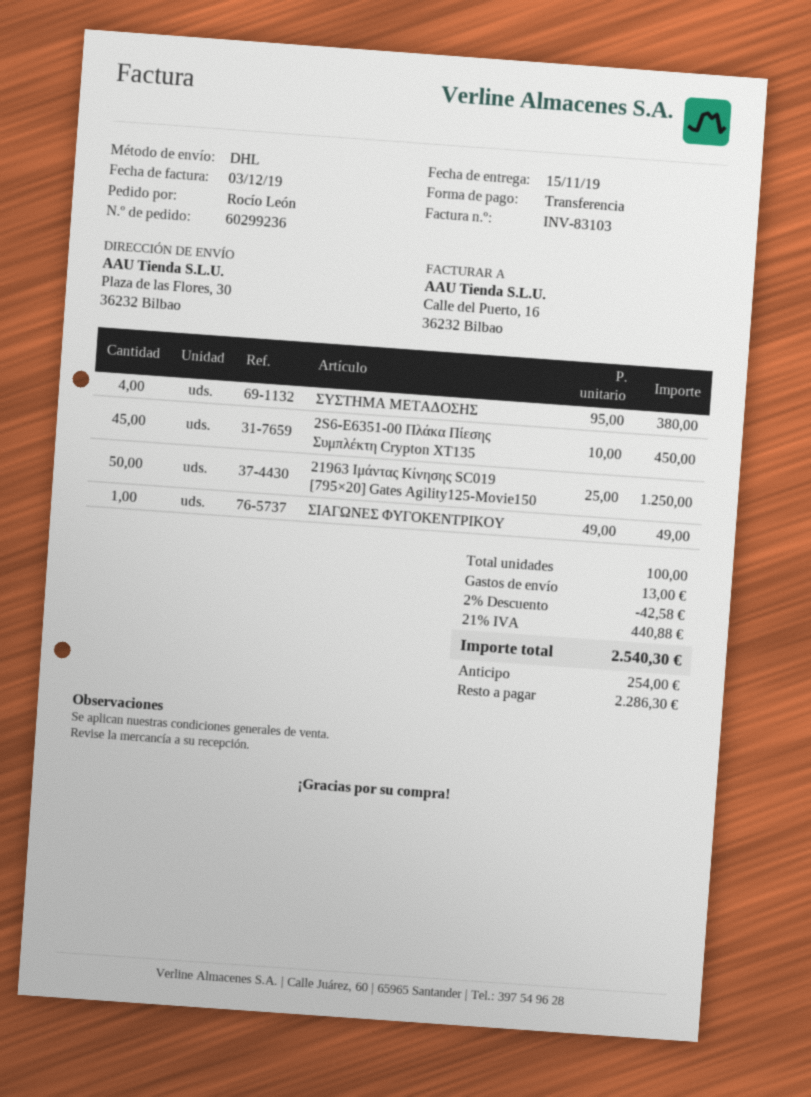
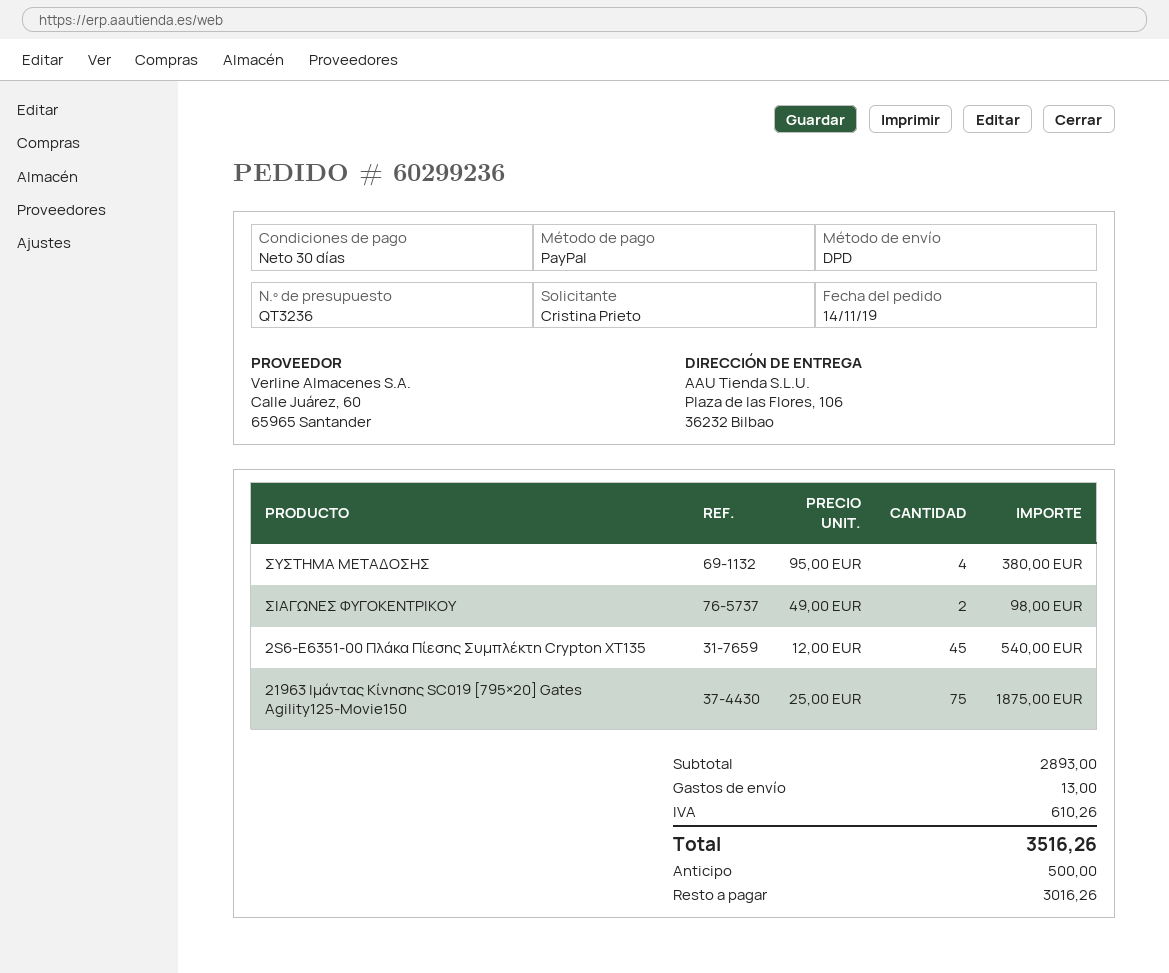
ordered by: Rocío León -> Cristina Prieto
payment method: bank transfer -> PayPal
shipping method: DHL -> DPD
ship to: Plaza de las Flores, 30, 36232 Bilbao -> Plaza de las Flores, 106, 36232 Bilbao
2S6-E6351-00 Πλάκα Πίεσης Συμπλέκτη Crypton XT135: 45 x 10.00 = 450.00 -> 45 x 12.00 = 540.00
21963 Ιμάντας Κίνησης SC019 [795×20] Gates Agility125-Movie150: 50 x 25.00 = 1250.00 -> 75 x 25.00 = 1875.00
ΣΙΑΓΩΝΕΣ ΦΥΓΟΚΕΝΤΡΙΚΟΥ: 1 x 49.00 = 49.00 -> 2 x 49.00 = 98.00
discount: 2% = 42.58 -> none
tax: 440.88 -> 610.26
total: 2540.30 -> 3516.26
deposit: 254.00 -> 500.00
balance: 2286.30 -> 3016.26

